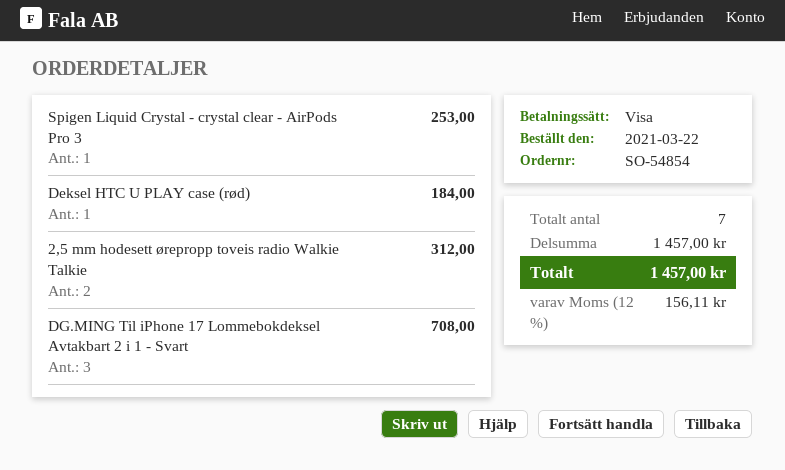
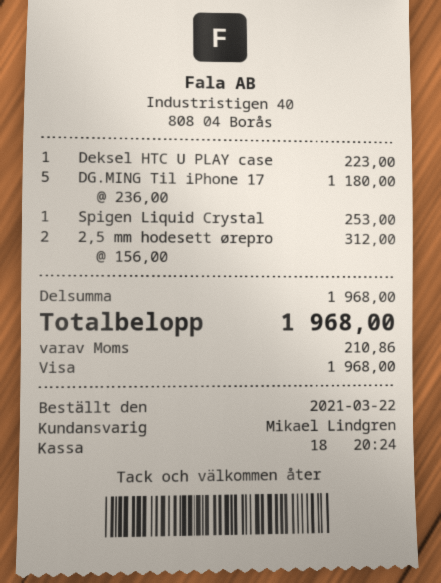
Deksel HTC U PLAY case (rød): 1 for 184.00 -> 1 for 223.00
DG.MING Til iPhone 17 Lommebokdeksel Avtakbart 2 i 1 - Svart: 3 for 708.00 -> 5 for 1180.00
subtotal: 1457.00 -> 1968.00
tax: 156.11 -> 210.86
total: 1457.00 -> 1968.00

